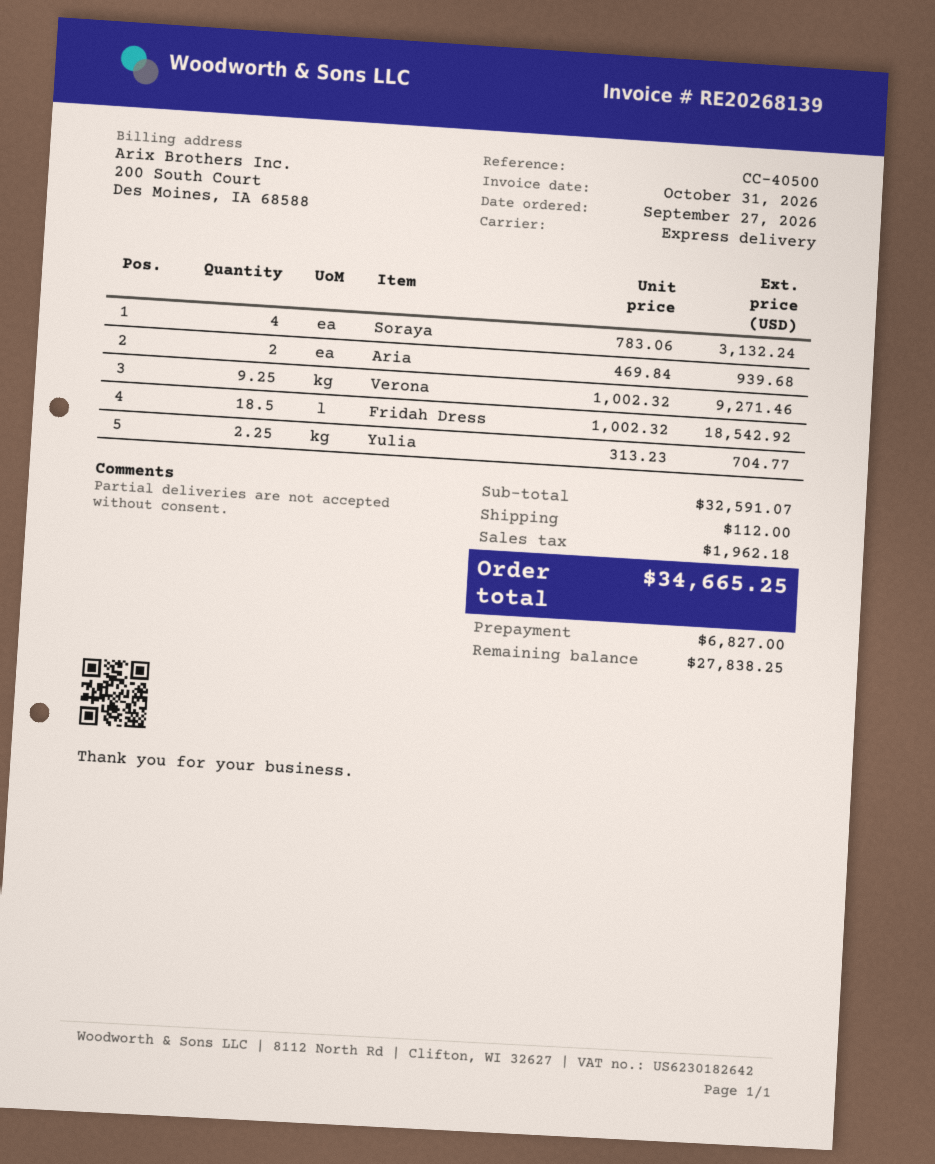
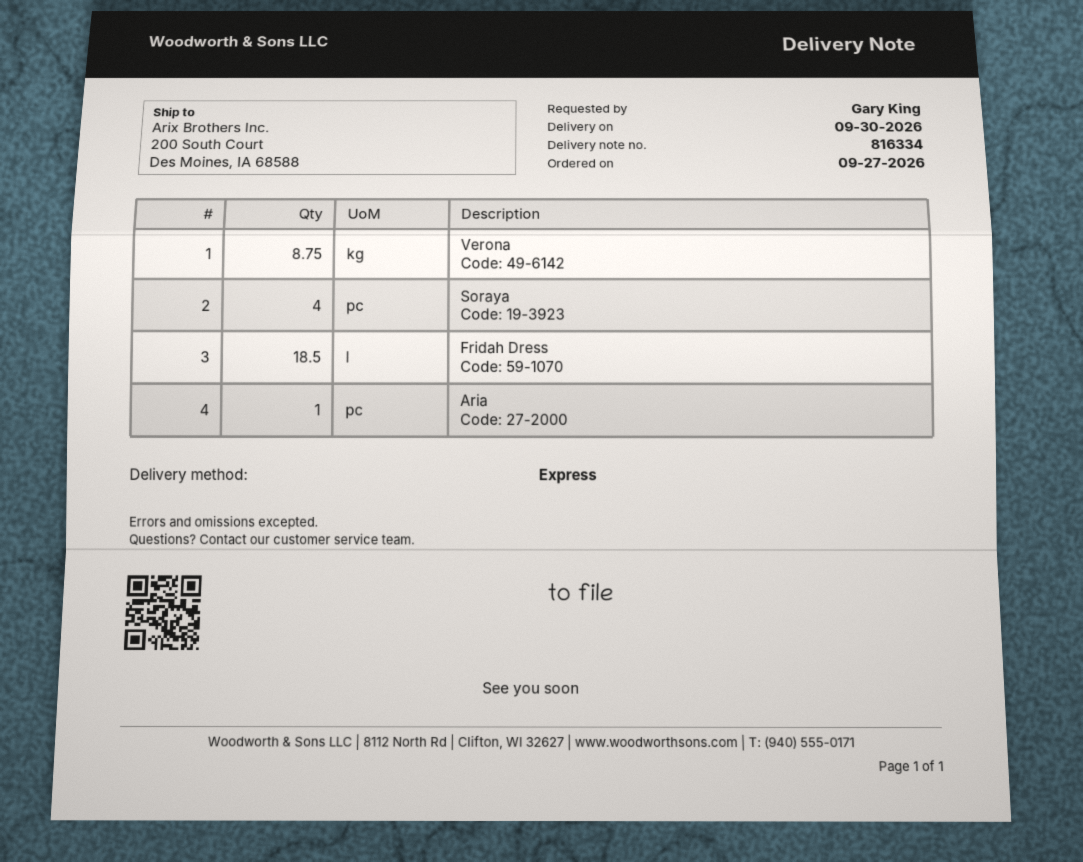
Aria: 2 -> 1
Verona: 9.25 -> 8.75
Yulia: 2.25 -> none

